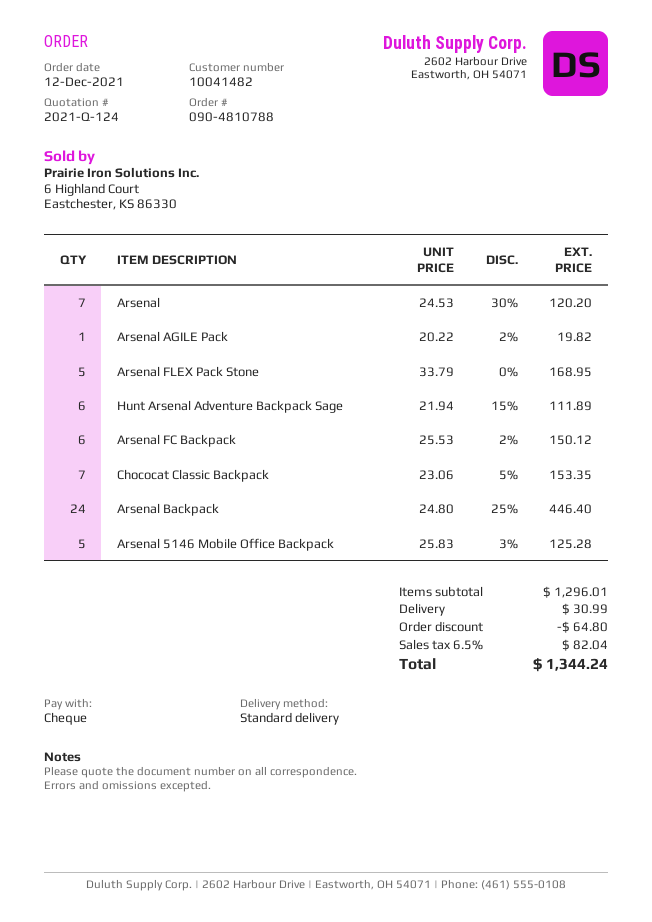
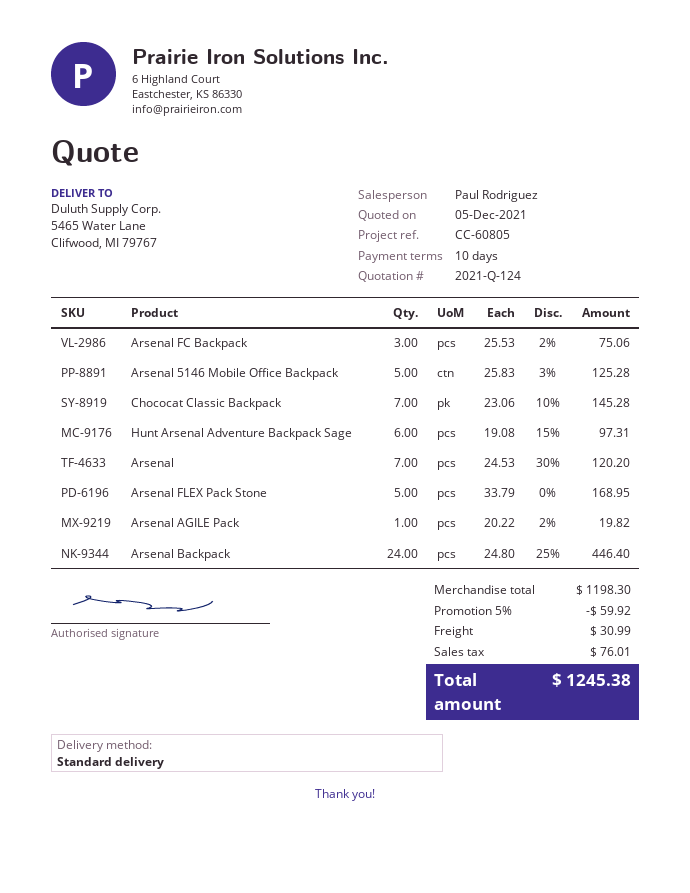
Hunt Arsenal Adventure Backpack Sage: 6 x 21.94 - 15% = 111.89 -> 6 x 19.08 - 15% = 97.31
Arsenal FC Backpack: 6 x 25.53 - 2% = 150.12 -> 3 x 25.53 - 2% = 75.06
Chococat Classic Backpack: 7 x 23.06 - 5% = 153.35 -> 7 x 23.06 - 10% = 145.28
subtotal: 1296.01 -> 1198.30
discount: 64.80 -> 59.92
tax: 82.04 -> 76.01
total: 1344.24 -> 1245.38

